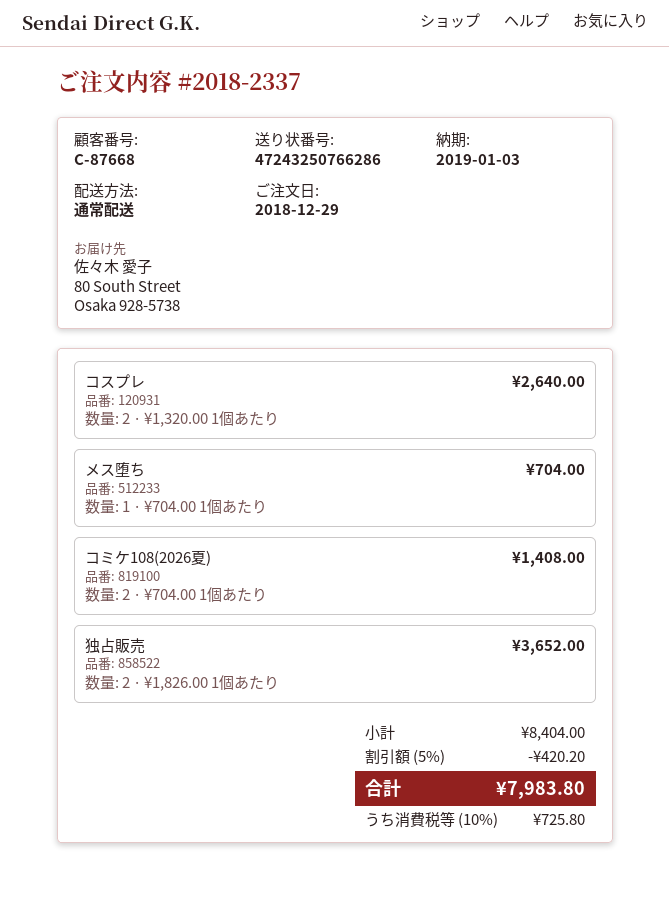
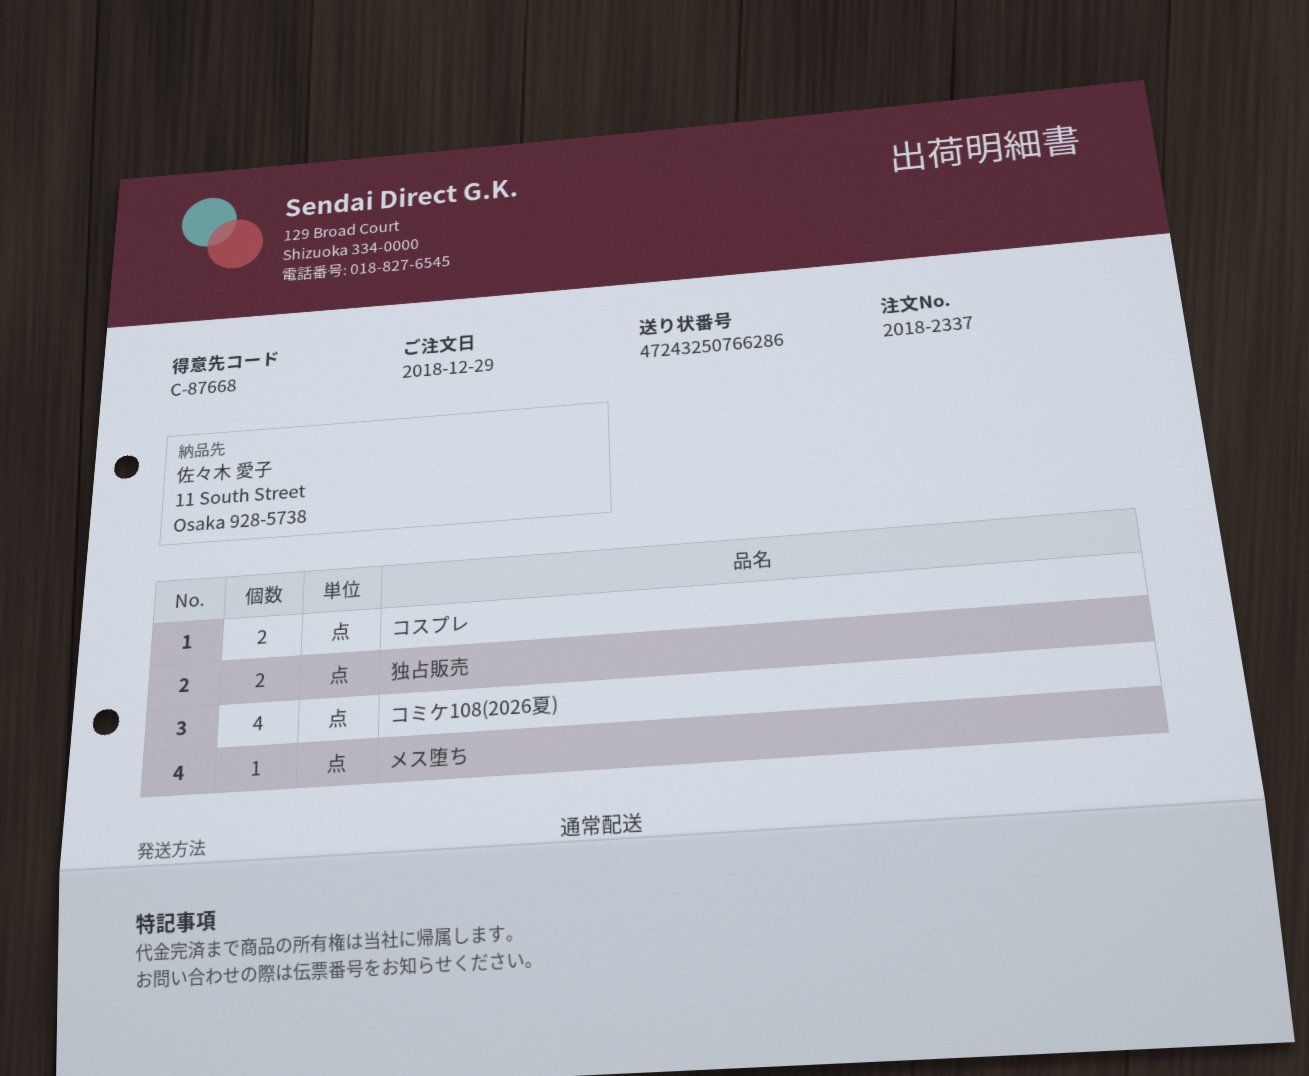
ship to: 80 South Street, Osaka 928-5738 -> 11 South Street, Osaka 928-5738
コミケ108(2026夏): 2 -> 4

